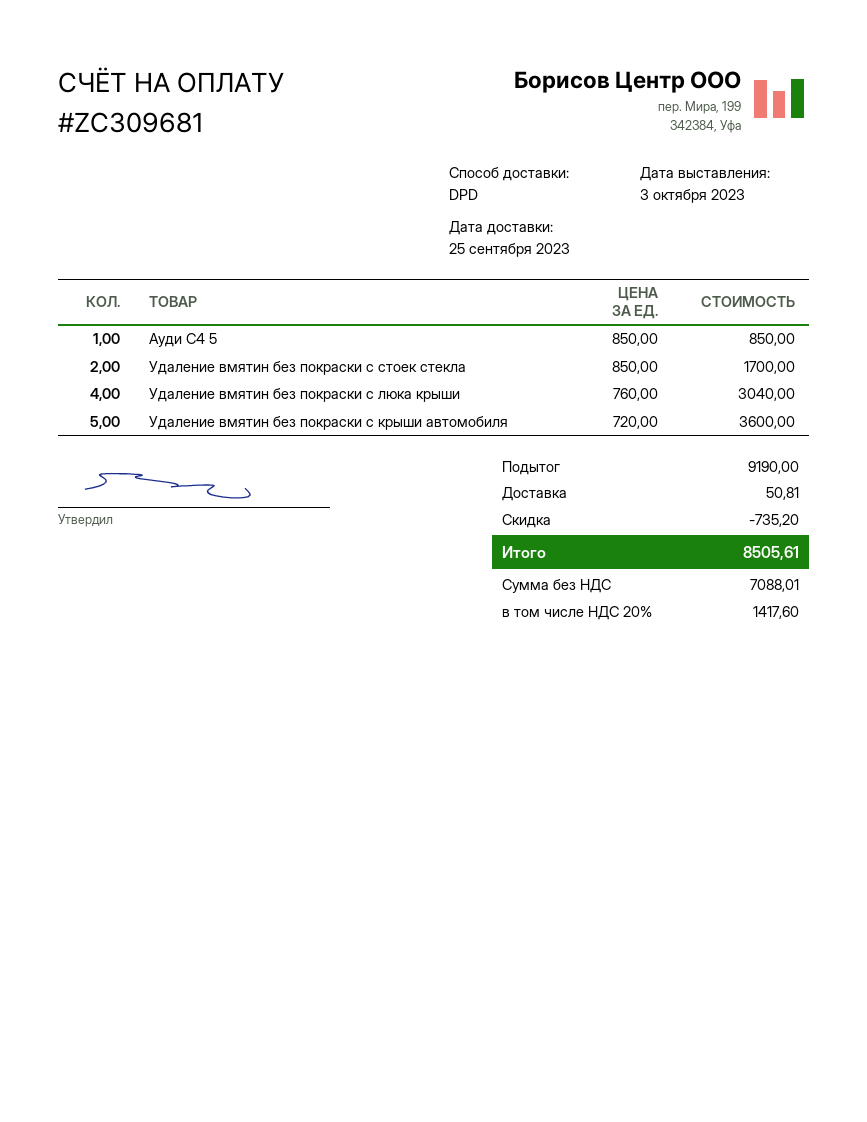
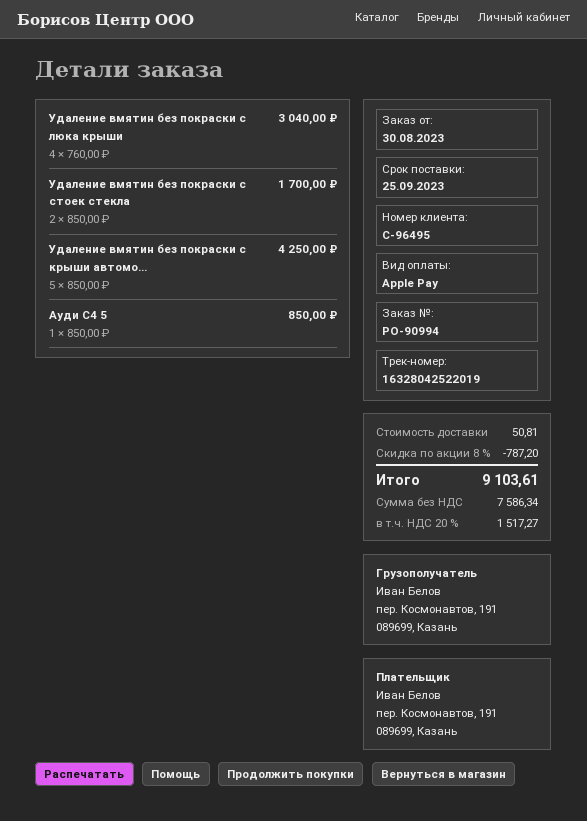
Удаление вмятин без покраски с крыши автомобиля: 5 x 720.00 = 3600.00 -> 5 x 850.00 = 4250.00
discount: 735.20 -> 787.20
net: 7088.01 -> 7586.34
tax: 20% = 1417.60 -> 20% = 1517.27
total: 8505.61 -> 9103.61

